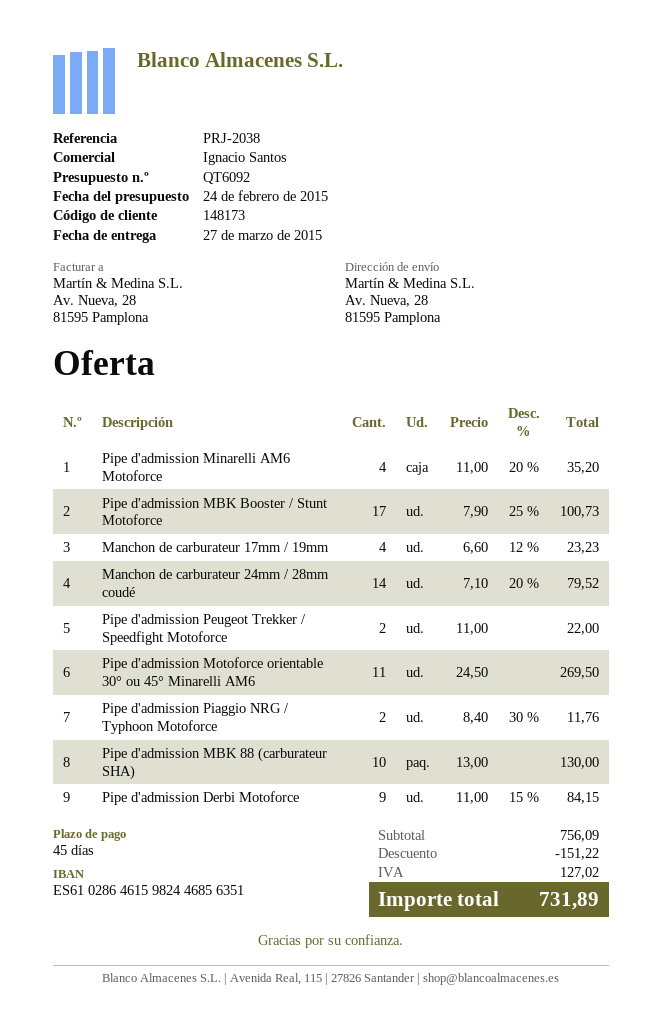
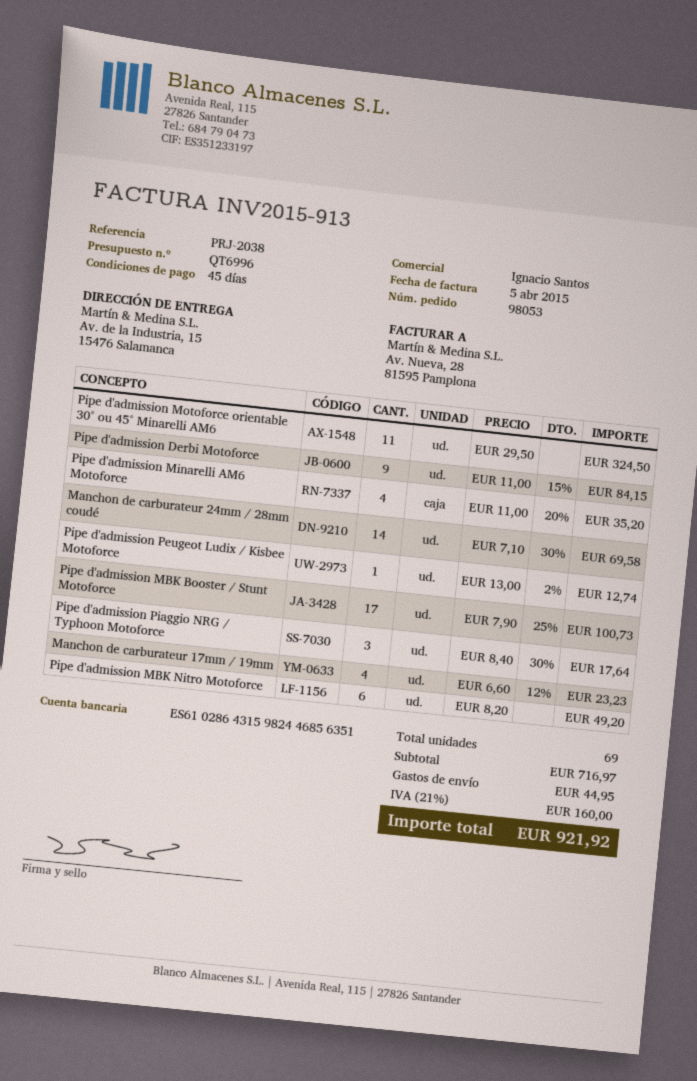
quote number: QT6092 -> QT6996
bank account: ES6102864615982446856351 -> ES6102864315982446856351
ship to: Av. Nueva, 28, 81595 Pamplona -> Av. de la Industria, 15, 15476 Salamanca
Manchon de carburateur 24mm / 28mm coudé: 14 x 7.10 - 20% = 79.52 -> 14 x 7.10 - 30% = 69.58
Pipe d'admission Peugeot Trekker / Speedfight Motoforce: 2 x 11.00 = 22.00 -> none
Pipe d'admission Motoforce orientable 30° ou 45° Minarelli AM6: 11 x 24.50 = 269.50 -> 11 x 29.50 = 324.50
Pipe d'admission Piaggio NRG / Typhoon Motoforce: 2 x 8.40 - 30% = 11.76 -> 3 x 8.40 - 30% = 17.64
Pipe d'admission MBK 88 (carburateur SHA): 10 x 13.00 = 130.00 -> none
Pipe d'admission Peugeot Ludix / Kisbee Motoforce: none -> 1 x 13.00 - 2% = 12.74
Pipe d'admission MBK Nitro Motoforce: none -> 6 x 8.20 = 49.20
subtotal: 756.09 -> 716.97
discount: 151.22 -> none
shipping: none -> 44.95
tax: 127.02 -> 160.00
total: 731.89 -> 921.92

